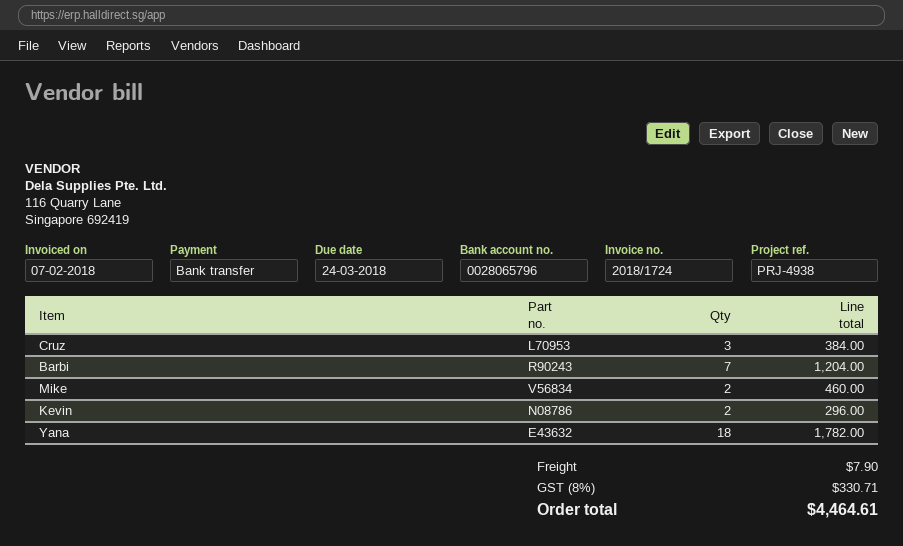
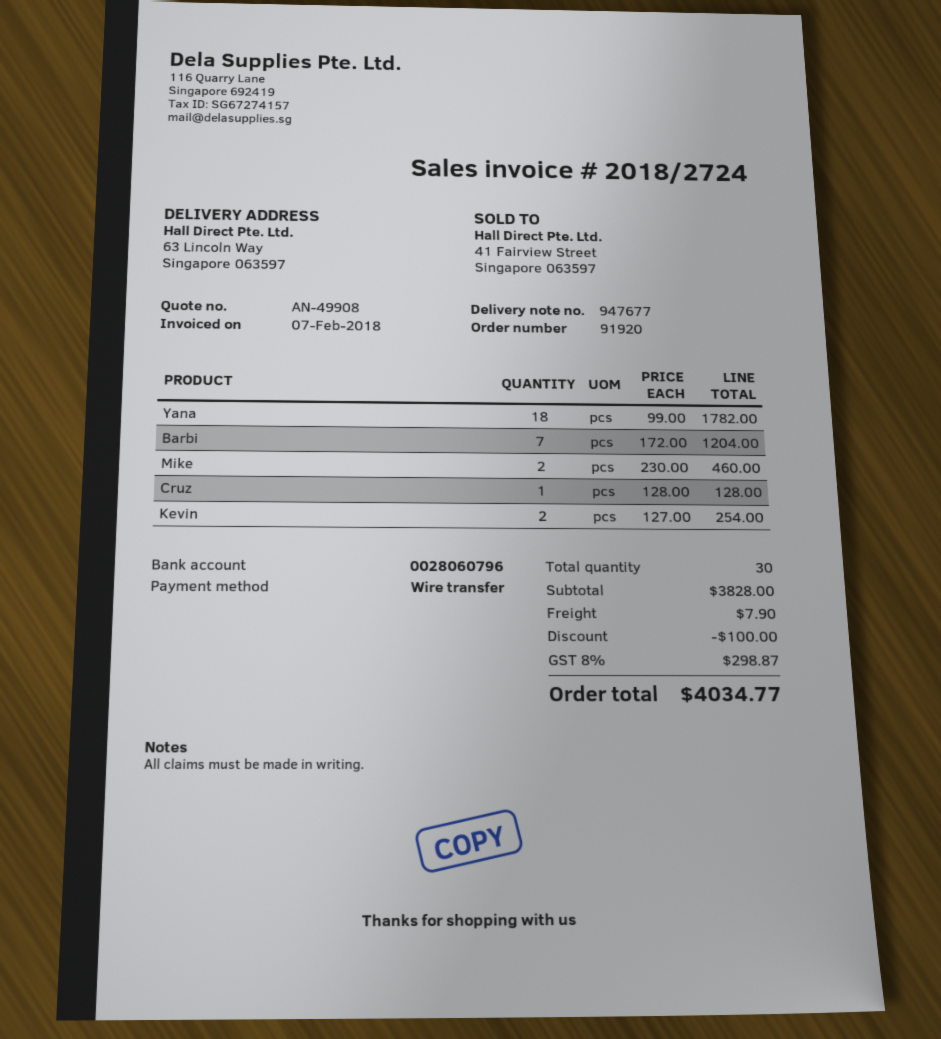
invoice number: 2018/1724 -> 2018/2724
bank account: 0028065796 -> 0028060796
Cruz: 3 for 384.00 -> 1 for 128.00
Kevin: 2 for 296.00 -> 2 for 254.00
discount: none -> 100.00
tax: 8% = 330.71 -> 8% = 298.87
total: 4464.61 -> 4034.77

